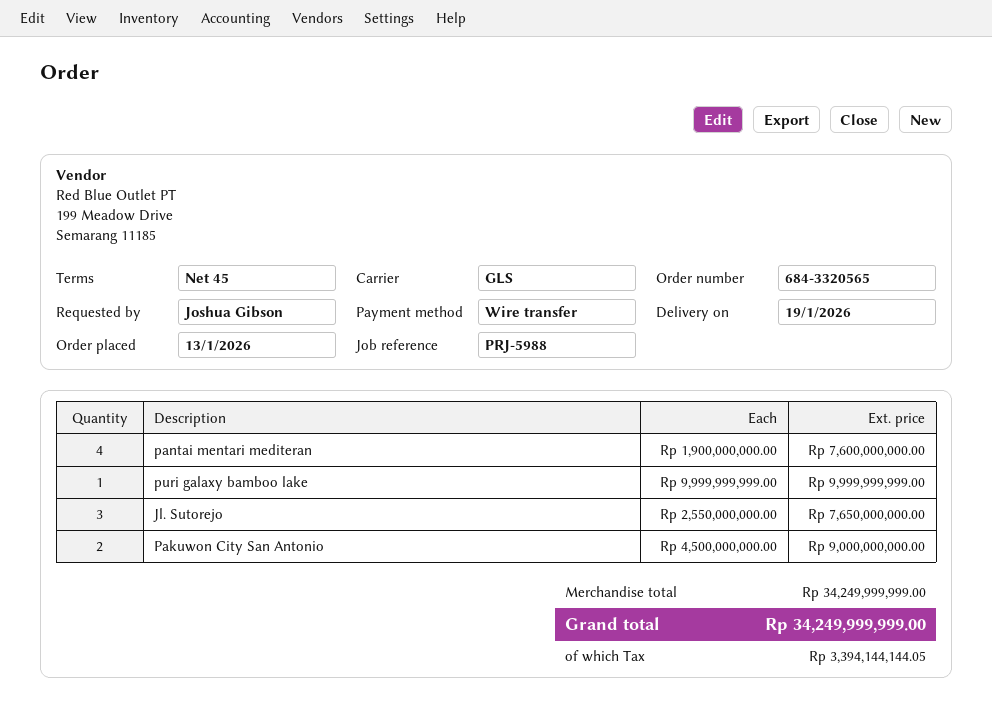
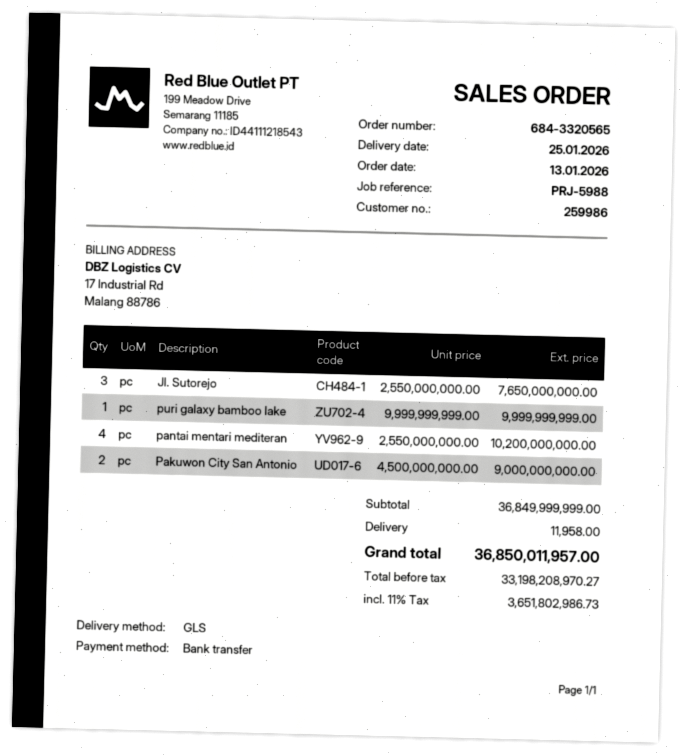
delivery date: 2026-01-19 -> 2026-01-25
pantai mentari mediteran: 4 x 1900000000.00 = 7600000000.00 -> 4 x 2550000000.00 = 10200000000.00
subtotal: 34249999999.00 -> 36849999999.00
shipping: none -> 11958.00
tax: 3394144144.05 -> 3651802986.73
total: 34249999999.00 -> 36850011957.00

